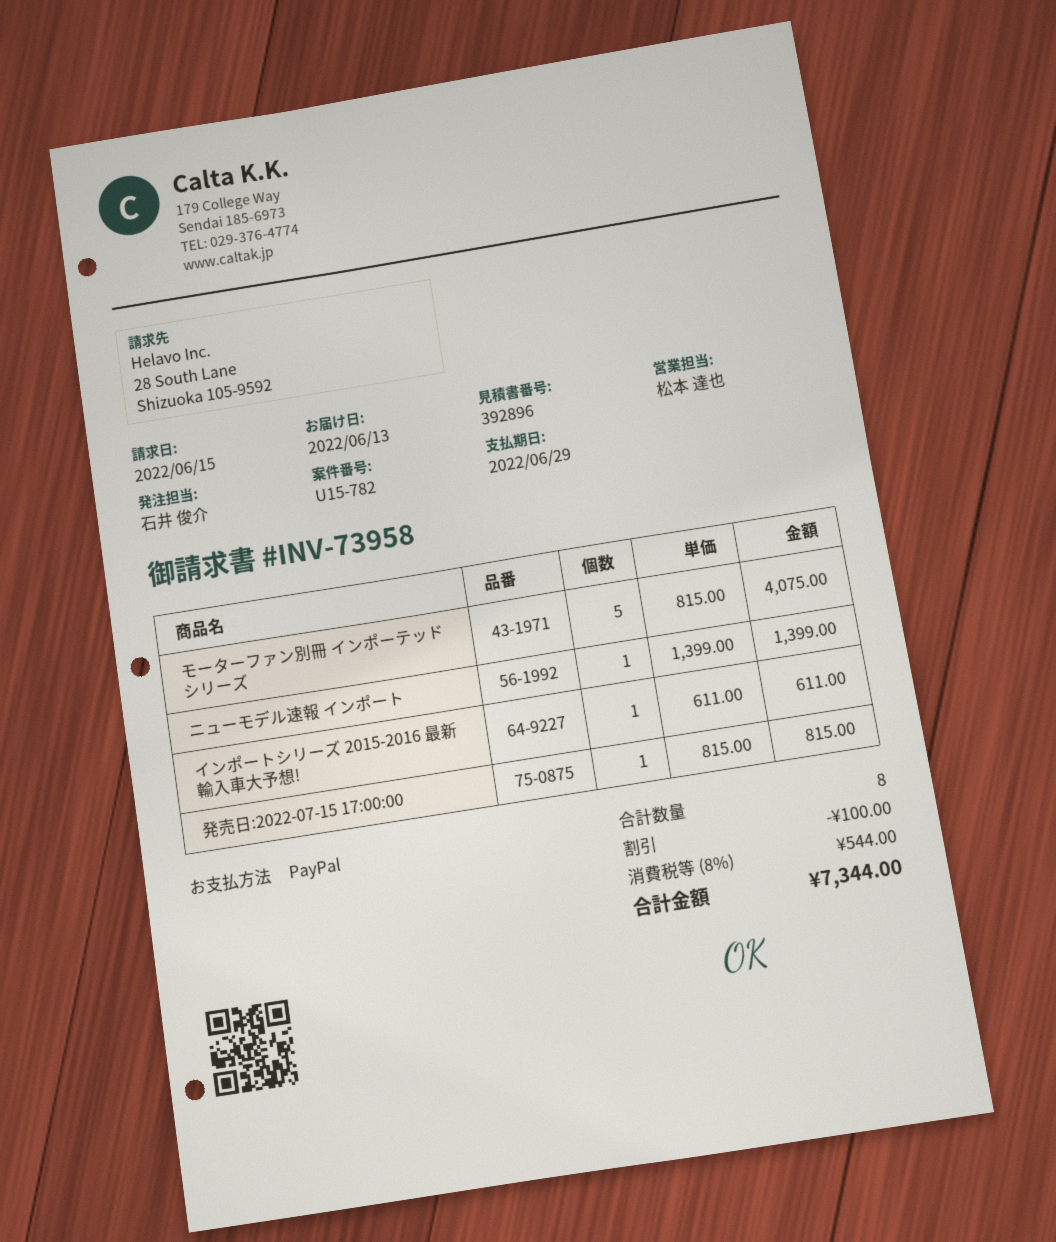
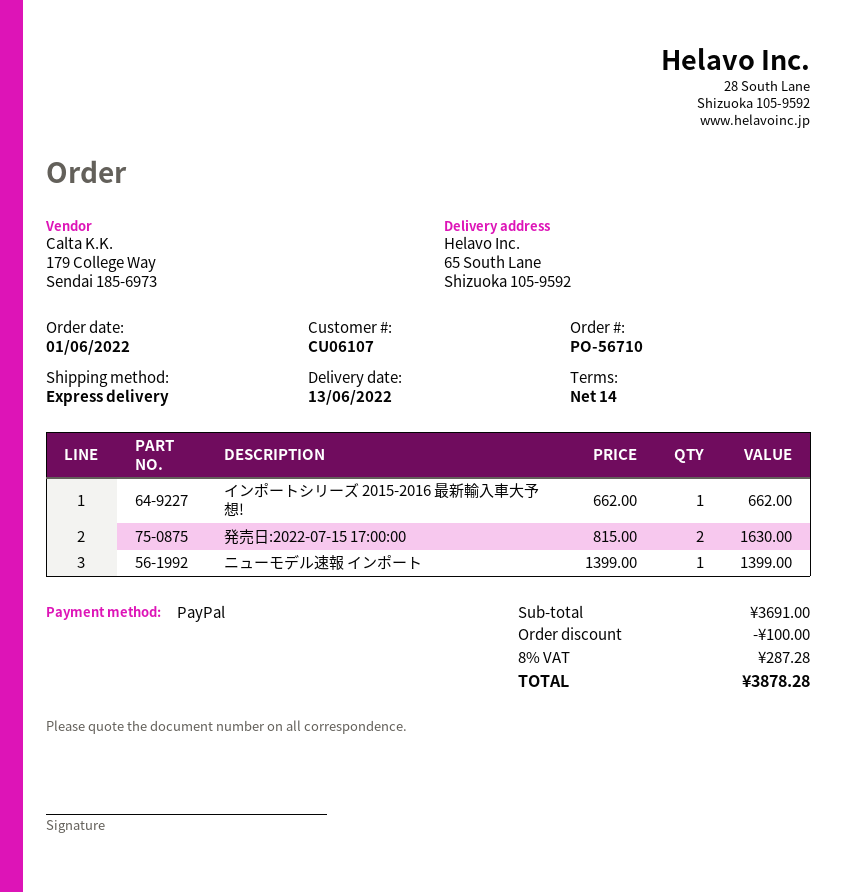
モーターファン別冊 インポーテッドシリーズ: 5 x 815.00 = 4075.00 -> none
インポートシリーズ 2015-2016 最新輸入車大予想!: 1 x 611.00 = 611.00 -> 1 x 662.00 = 662.00
発売日:2022-07-15 17:00:00: 1 x 815.00 = 815.00 -> 2 x 815.00 = 1630.00
tax: 8% = 544.00 -> 8% = 287.28
total: 7344.00 -> 3878.28

